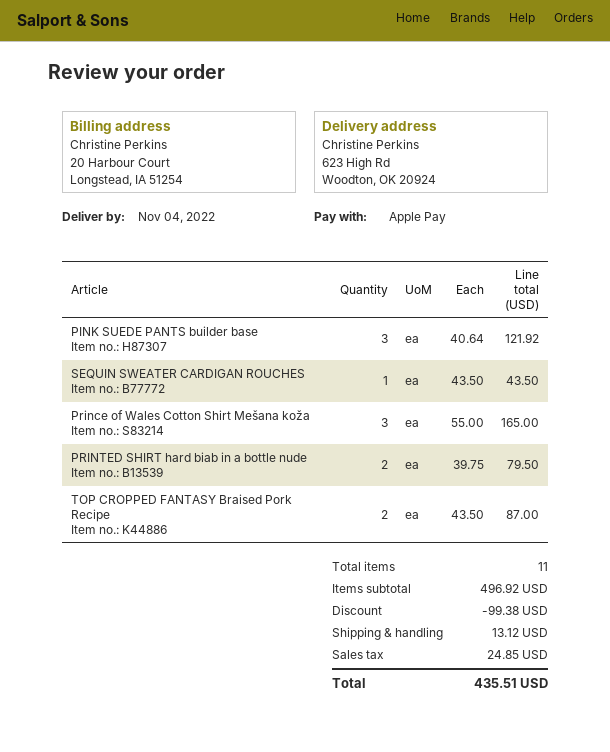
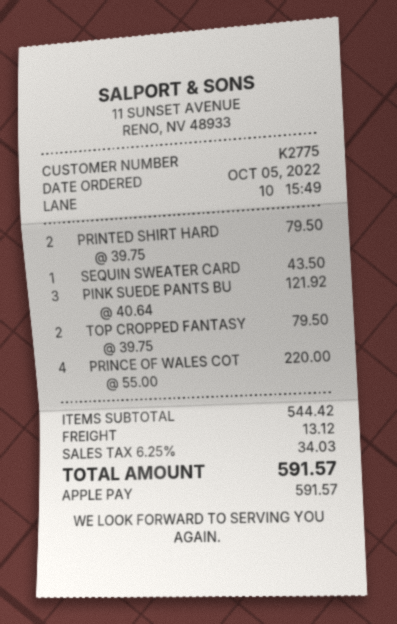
Prince of Wales Cotton Shirt Mešana koža: 3 x 55.00 = 165.00 -> 4 x 55.00 = 220.00
TOP CROPPED FANTASY Braised Pork Recipe: 2 x 43.50 = 87.00 -> 2 x 39.75 = 79.50
subtotal: 496.92 -> 544.42
discount: 99.38 -> none
tax: 24.85 -> 34.03
total: 435.51 -> 591.57

